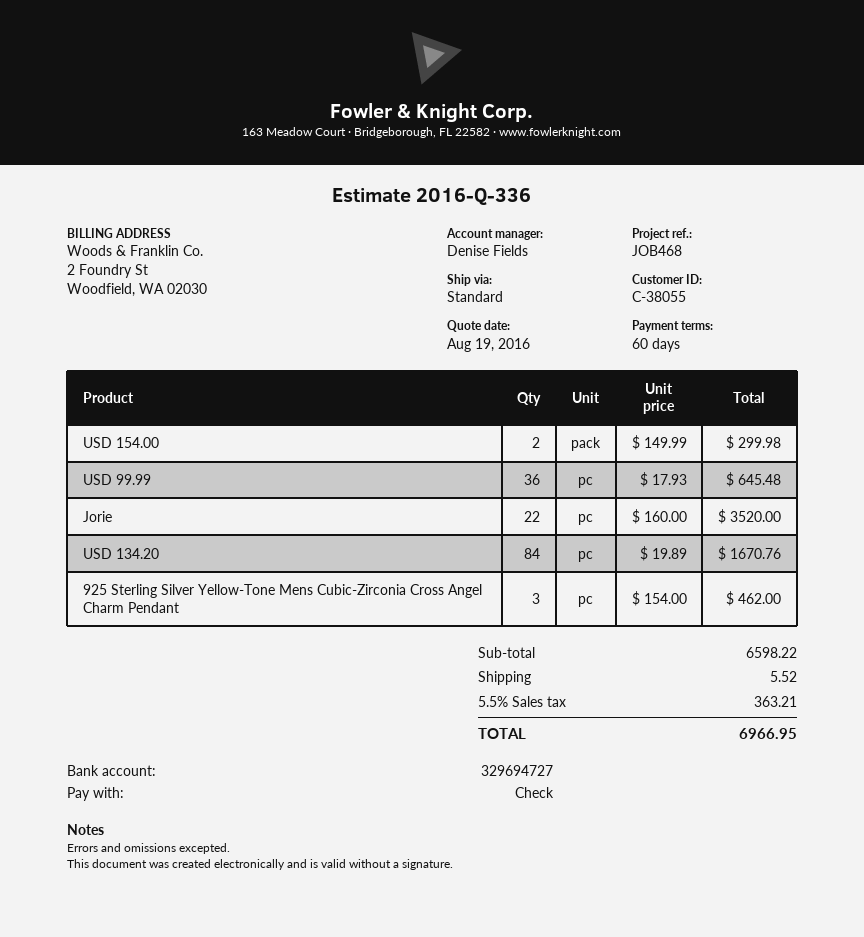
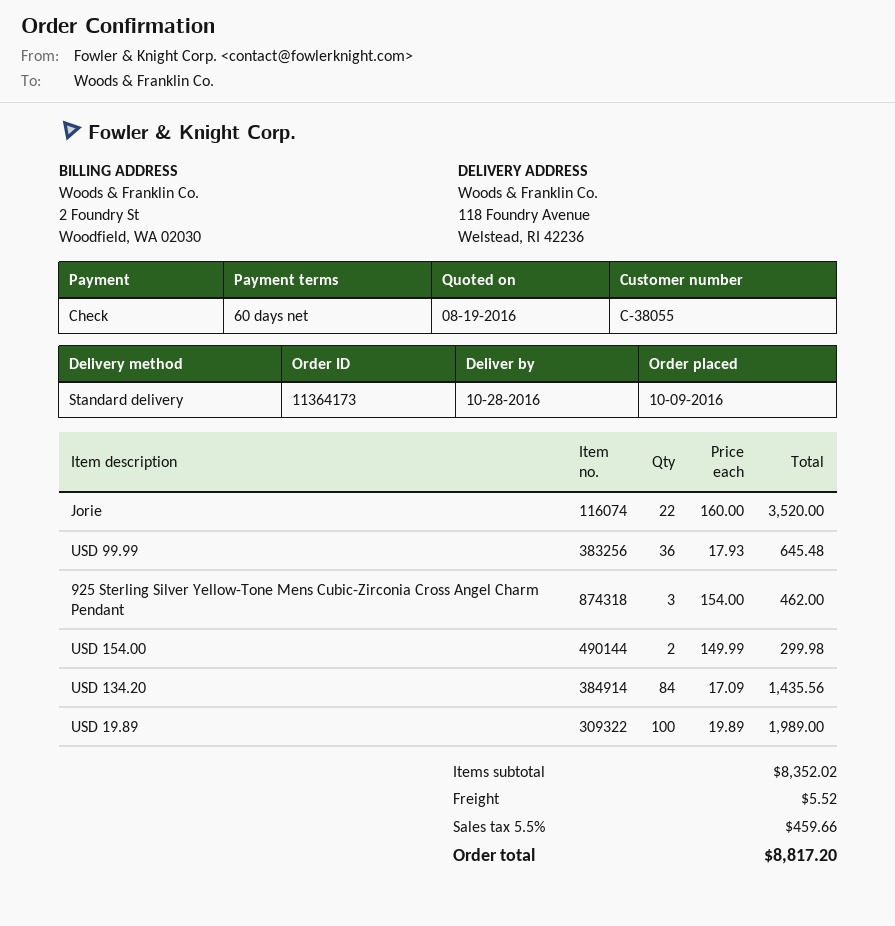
USD 134.20: 84 x 19.89 = 1670.76 -> 84 x 17.09 = 1435.56
USD 19.89: none -> 100 x 19.89 = 1989.00
subtotal: 6598.22 -> 8352.02
tax: 5.5% = 363.21 -> 5.5% = 459.66
total: 6966.95 -> 8817.20

